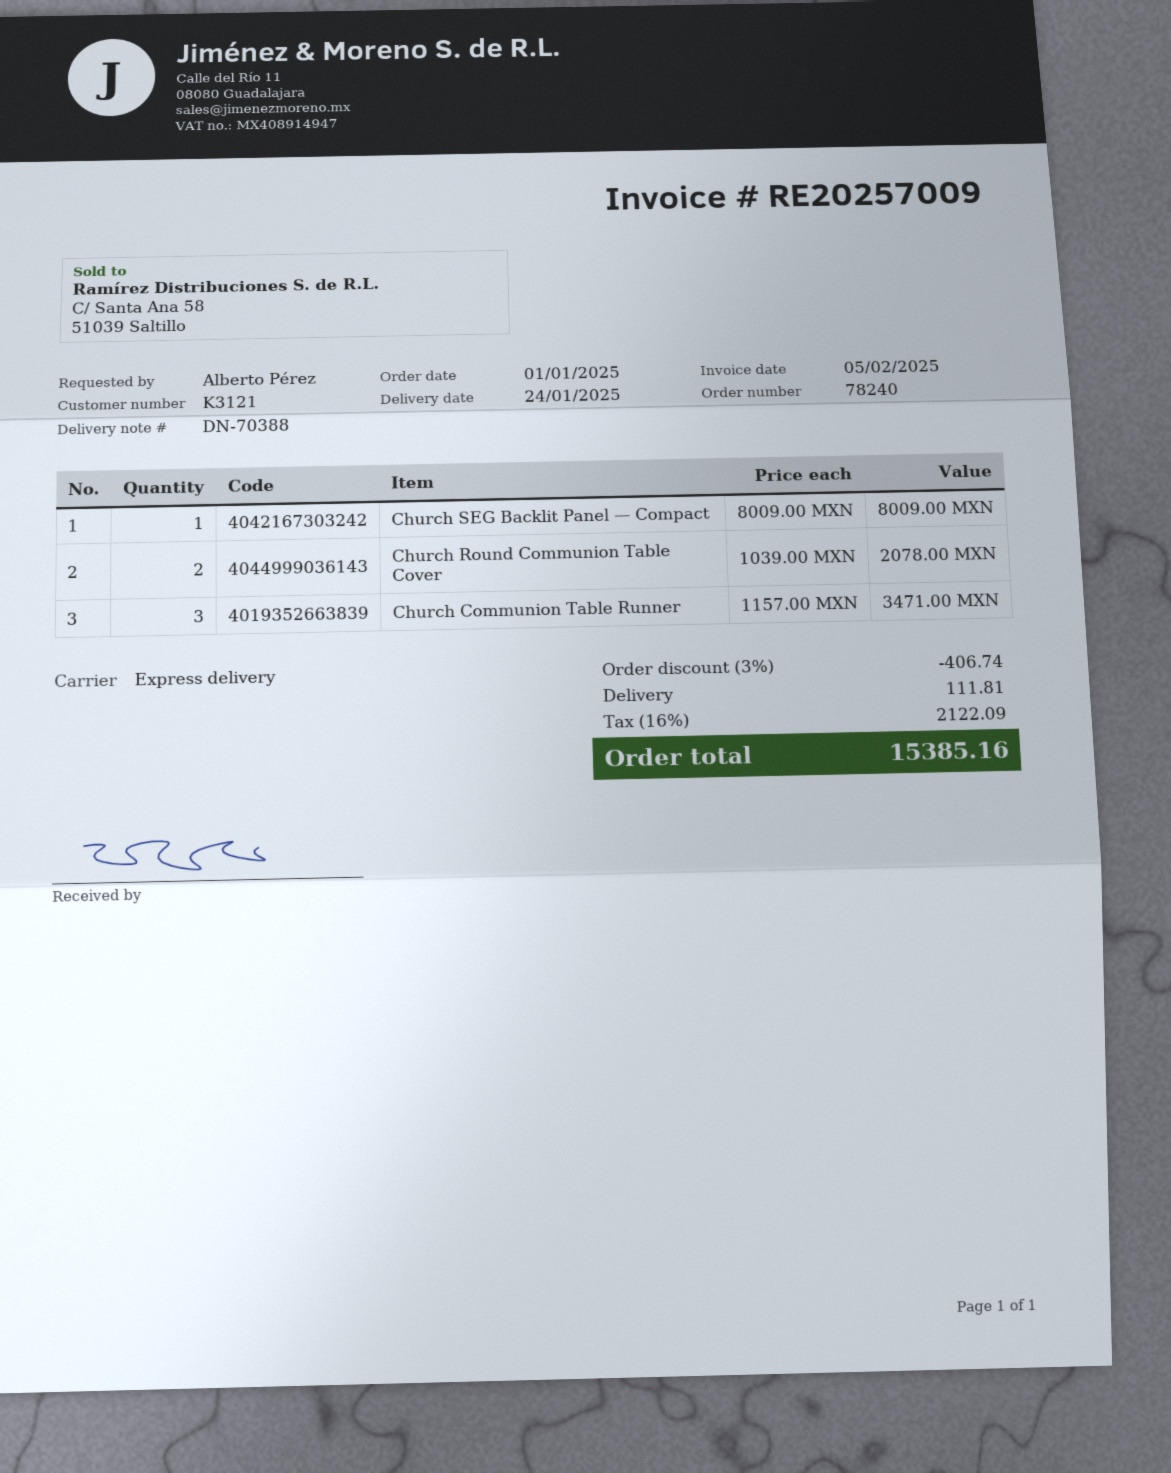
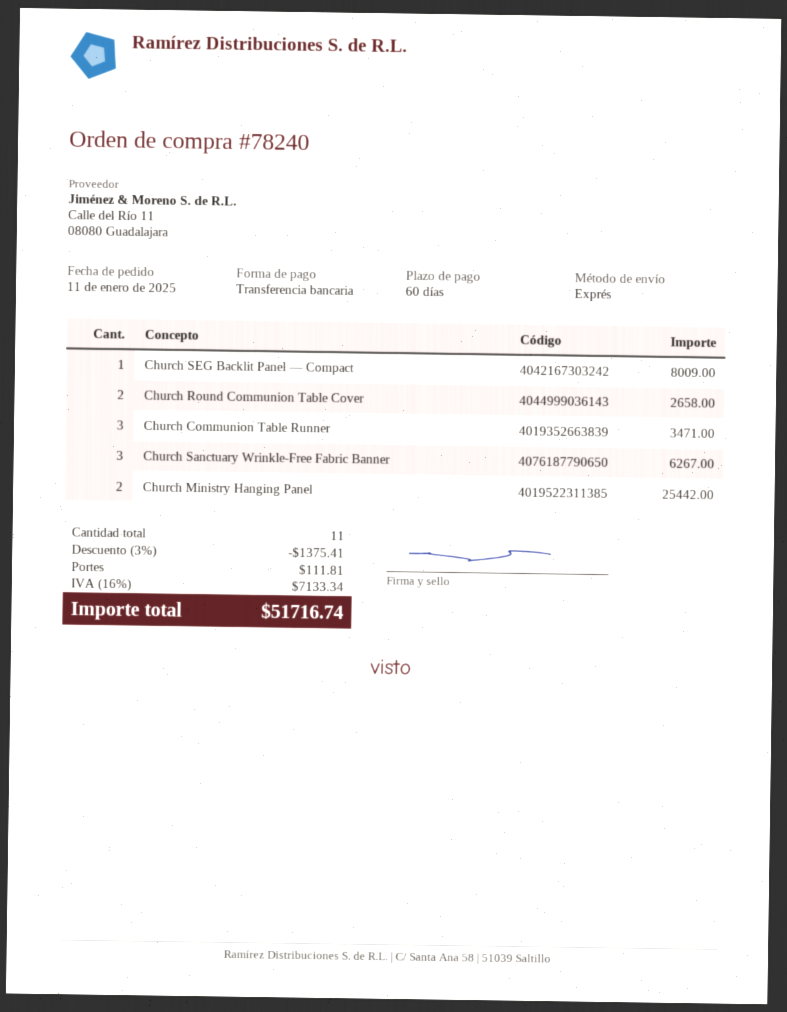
order date: 2025-01-01 -> 2025-01-11
Church Round Communion Table Cover: 2 for 2078.00 -> 2 for 2658.00
Church Sanctuary Wrinkle-Free Fabric Banner: none -> 3 for 6267.00
Church Ministry Hanging Panel: none -> 2 for 25442.00
discount: 3% = 406.74 -> 3% = 1375.41
tax: 16% = 2122.09 -> 16% = 7133.34
total: 15385.16 -> 51716.74

